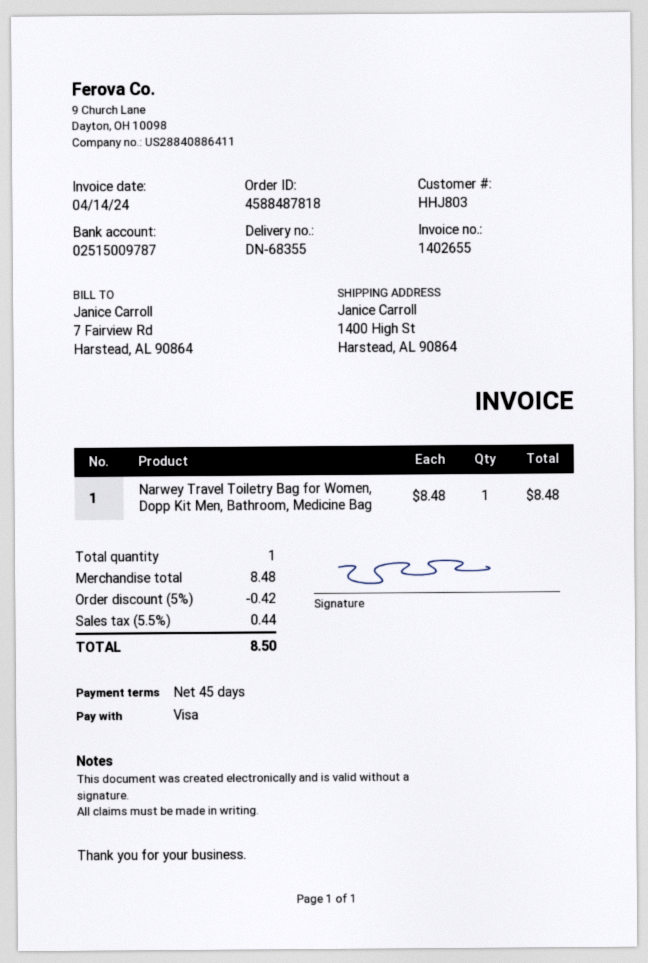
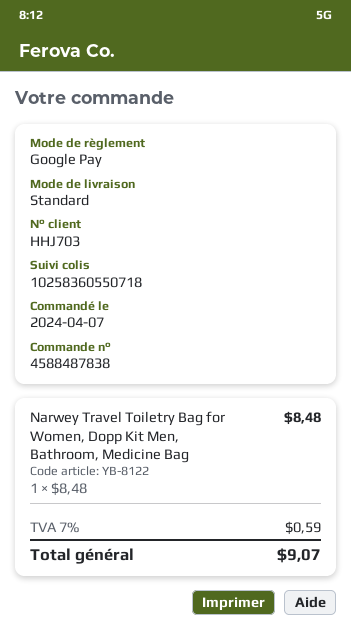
order number: 4588487818 -> 4588487838
customer number: HHJ803 -> HHJ703
payment method: Visa -> Google Pay
discount: 5% = 0.42 -> none
tax: 5.5% = 0.44 -> 7% = 0.59
total: 8.50 -> 9.07

